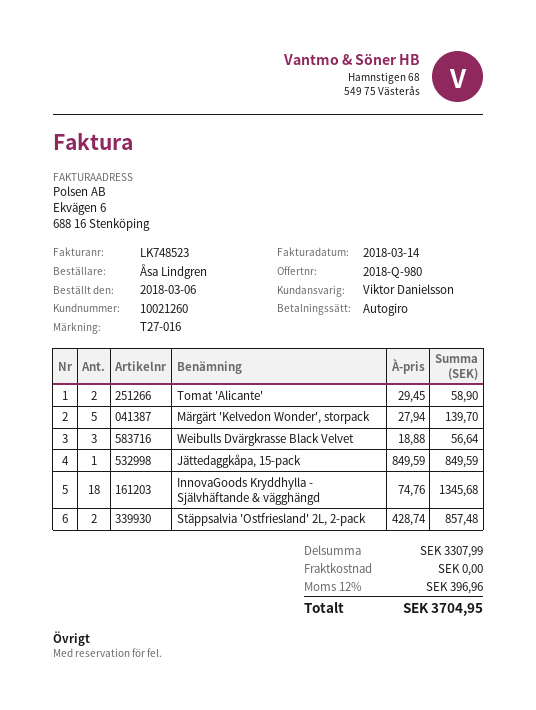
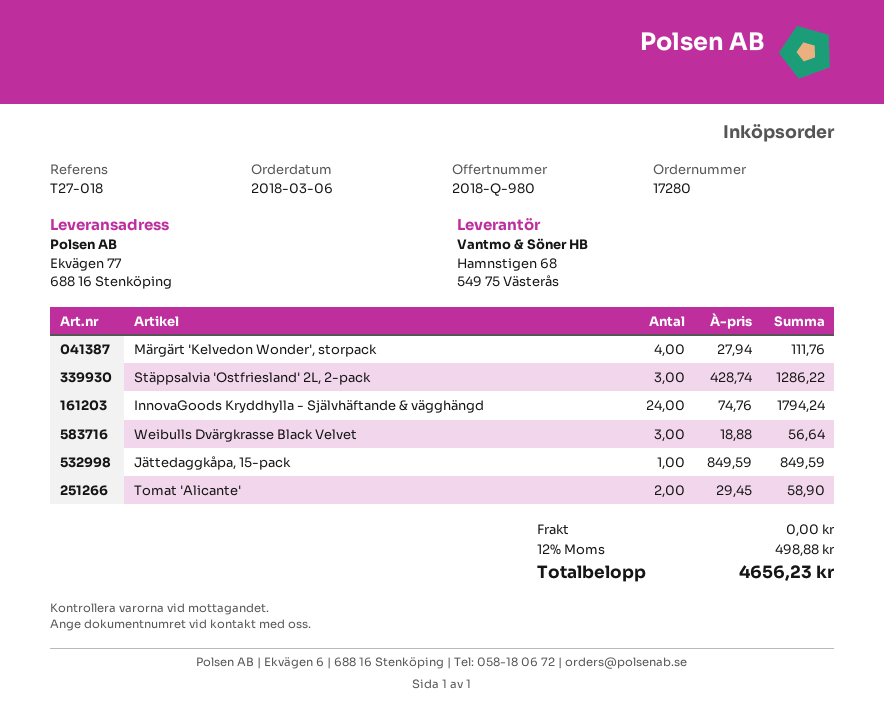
reference: T27-016 -> T27-018
Märgärt 'Kelvedon Wonder', storpack: 5 x 27.94 = 139.70 -> 4 x 27.94 = 111.76
InnovaGoods Kryddhylla - Självhäftande & vägghängd: 18 x 74.76 = 1345.68 -> 24 x 74.76 = 1794.24
Stäppsalvia 'Ostfriesland' 2L, 2-pack: 2 x 428.74 = 857.48 -> 3 x 428.74 = 1286.22
tax: 12% = 396.96 -> 12% = 498.88
total: 3704.95 -> 4656.23

